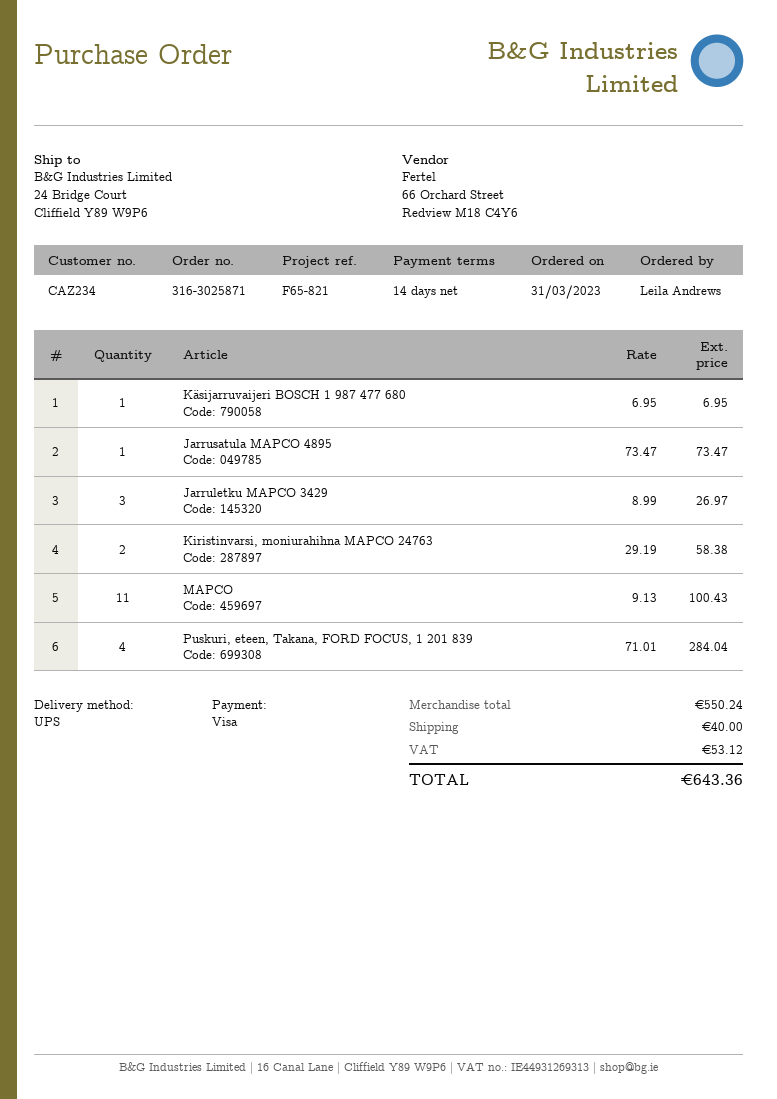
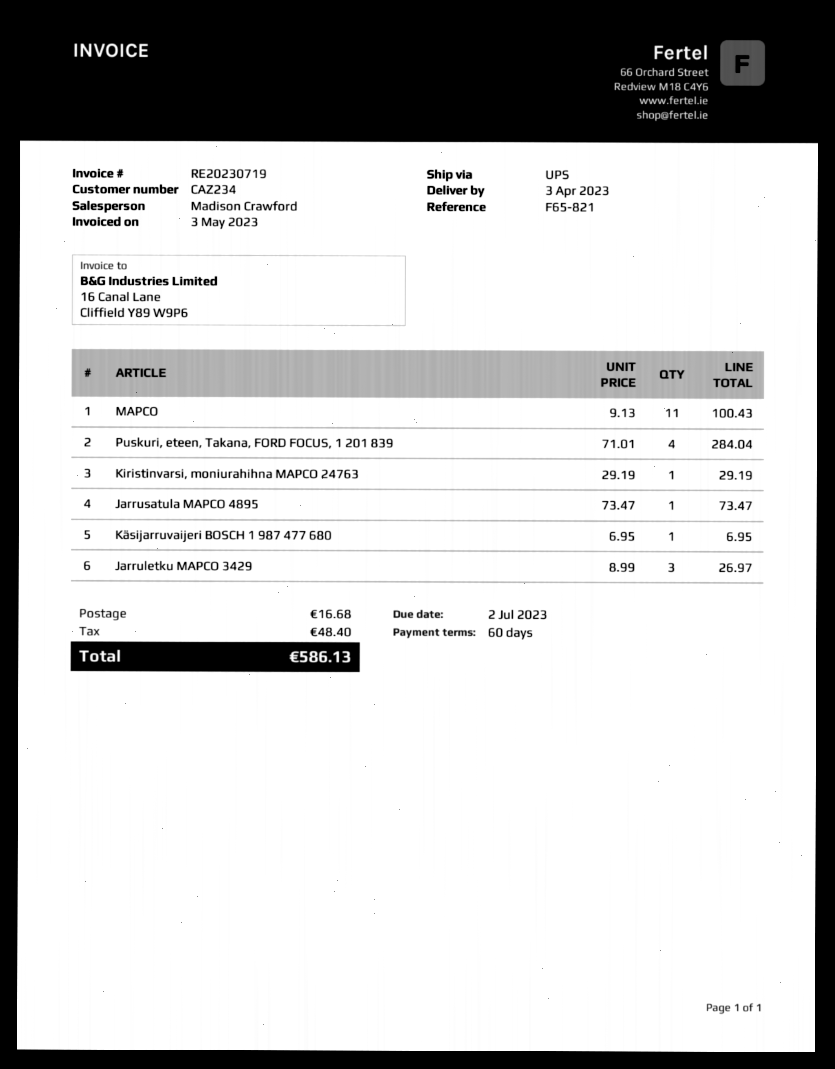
payment terms: 14 days -> 60 days
Kiristinvarsi, moniurahihna MAPCO 24763: 2 x 29.19 = 58.38 -> 1 x 29.19 = 29.19
shipping: 40.00 -> 16.68
tax: 53.12 -> 48.40
total: 643.36 -> 586.13

